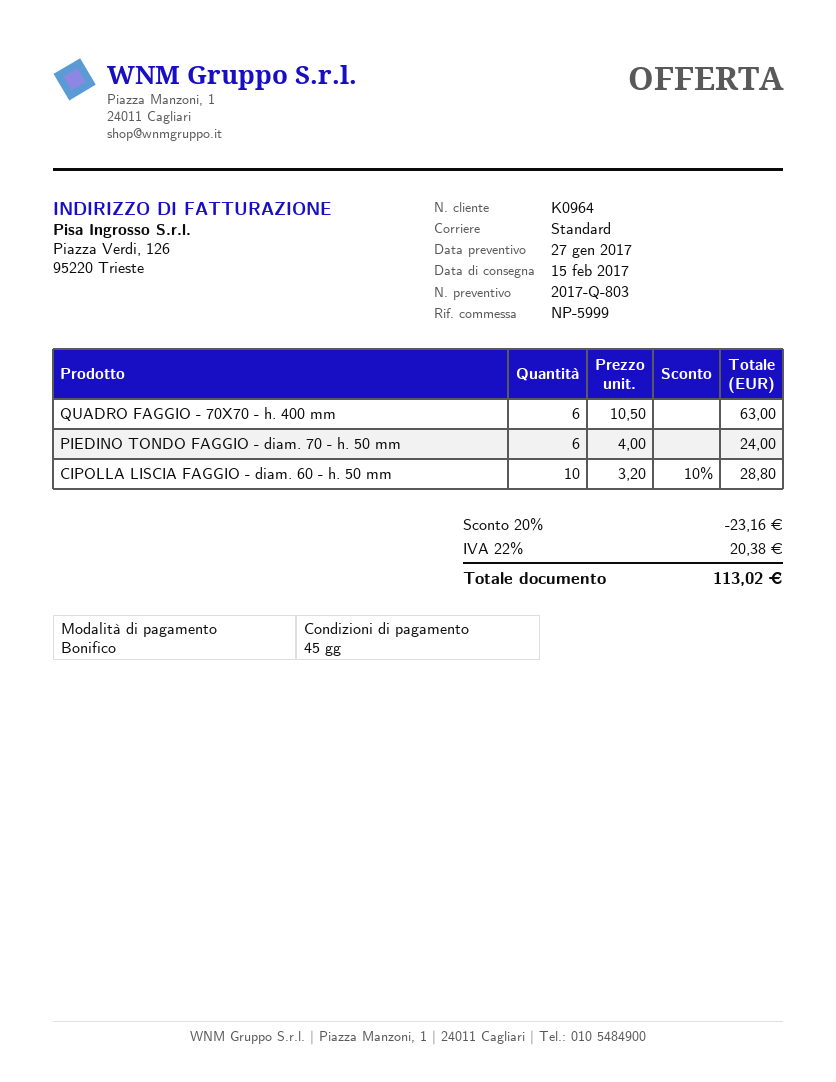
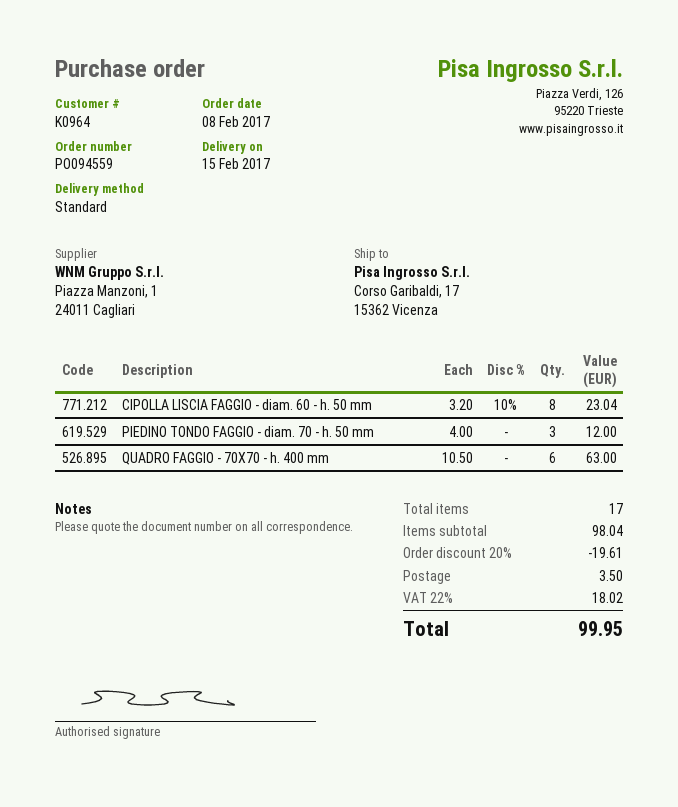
PIEDINO TONDO FAGGIO - diam. 70 - h. 50 mm: 6 x 4.00 = 24.00 -> 3 x 4.00 = 12.00
CIPOLLA LISCIA FAGGIO - diam. 60 - h. 50 mm: 10 x 3.20 - 10% = 28.80 -> 8 x 3.20 - 10% = 23.04
discount: 20% = 23.16 -> 20% = 19.61
shipping: none -> 3.50
tax: 22% = 20.38 -> 22% = 18.02
total: 113.02 -> 99.95

